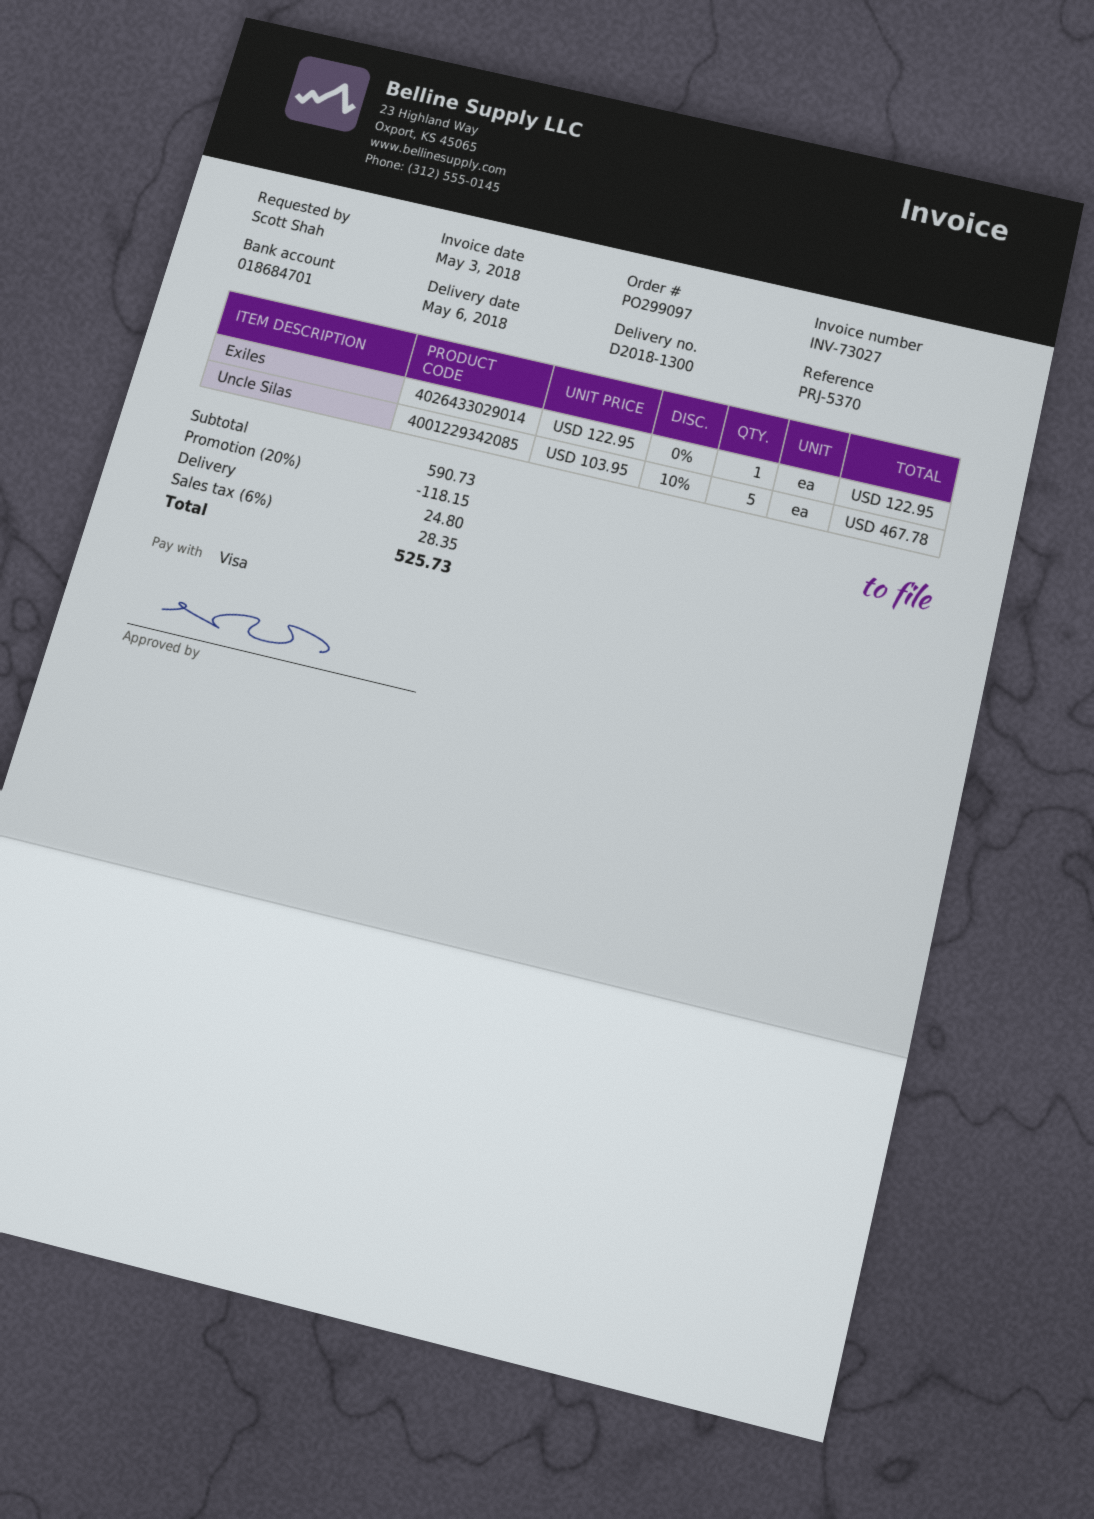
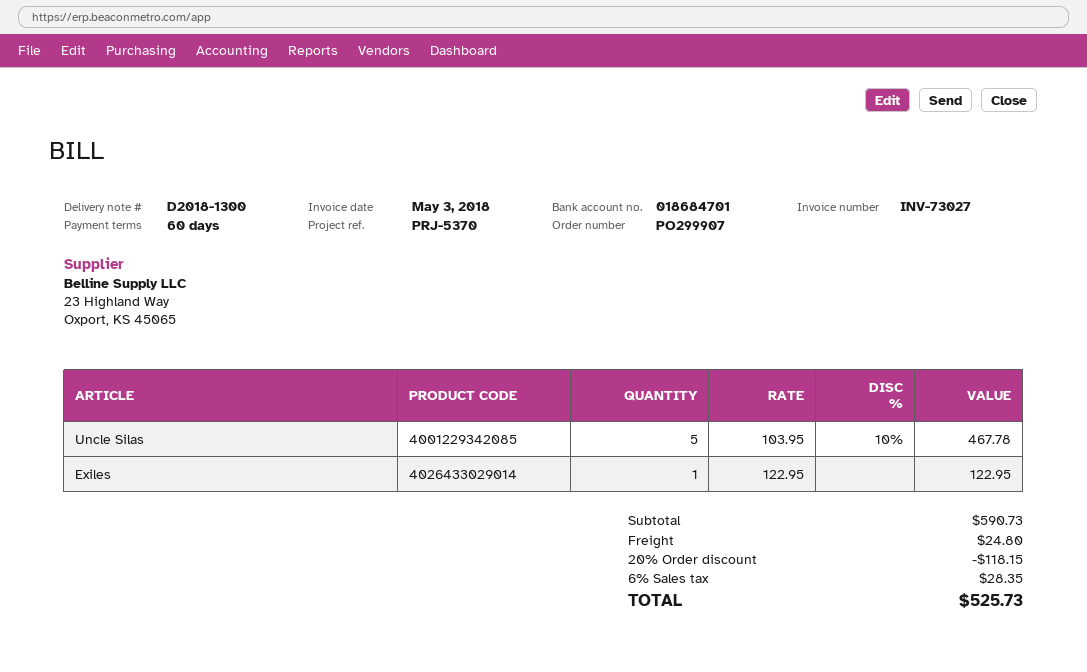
order number: PO299097 -> PO299907

